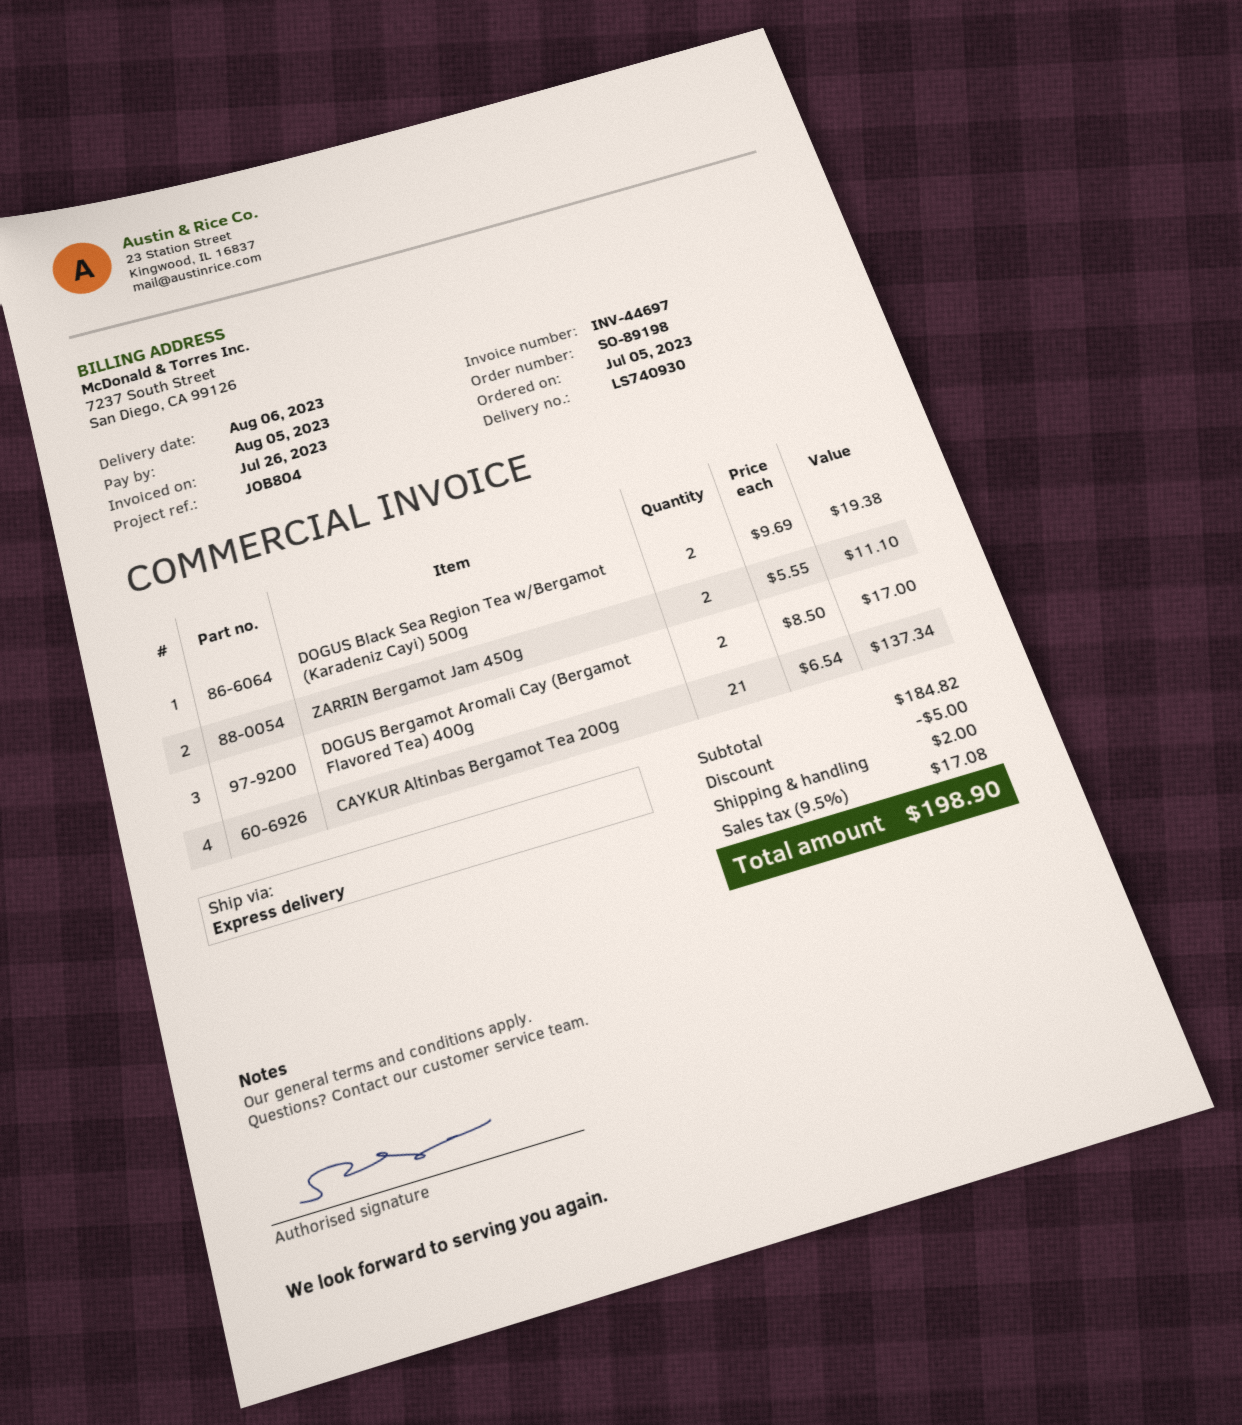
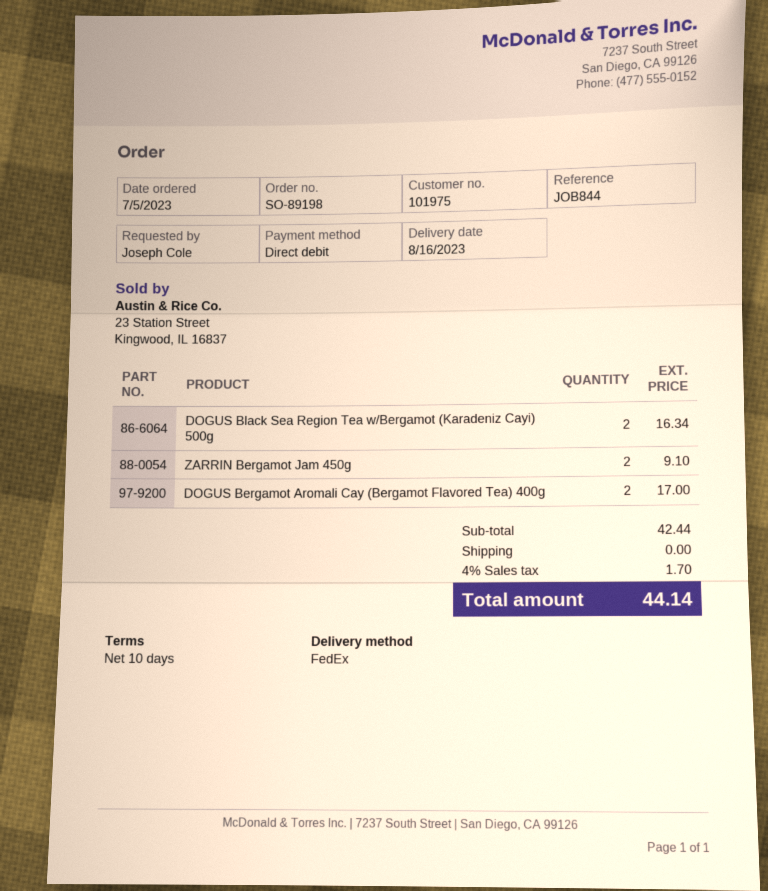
delivery date: 2023-08-06 -> 2023-08-16
reference: JOB804 -> JOB844
shipping method: express -> FedEx
DOGUS Black Sea Region Tea w/Bergamot (Karadeniz Cayi) 500g: 2 for 19.38 -> 2 for 16.34
ZARRIN Bergamot Jam 450g: 2 for 11.10 -> 2 for 9.10
CAYKUR Altinbas Bergamot Tea 200g: 21 for 137.34 -> none
subtotal: 184.82 -> 42.44
discount: 5.00 -> none
shipping: 2.00 -> 0.00
tax: 9.5% = 17.08 -> 4% = 1.70
total: 198.90 -> 44.14

